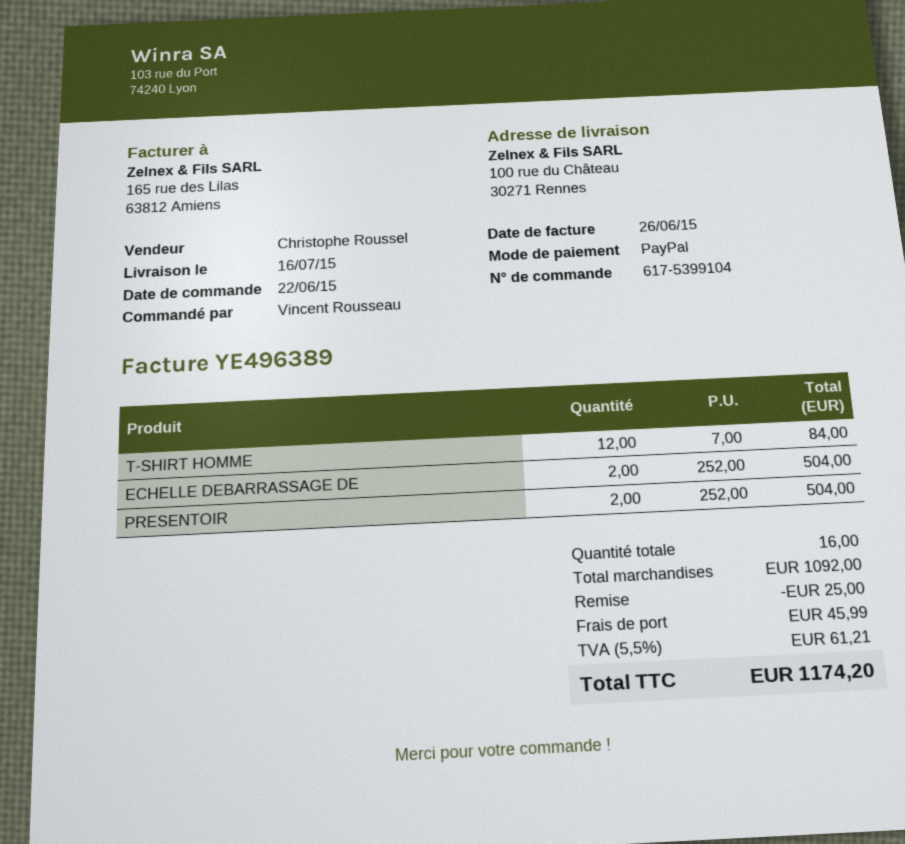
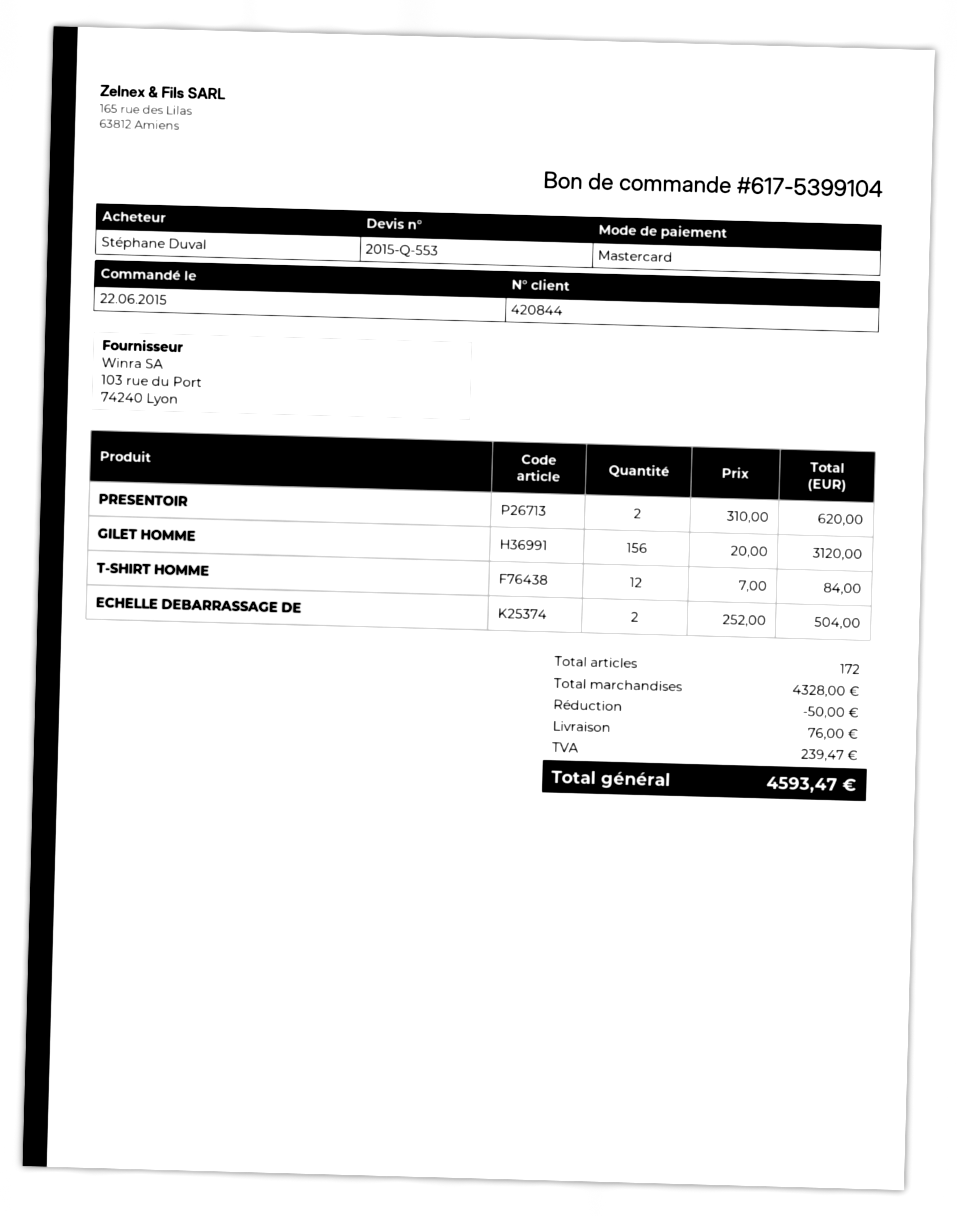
ordered by: Vincent Rousseau -> Stéphane Duval
payment method: PayPal -> Mastercard
PRESENTOIR: 2 x 252.00 = 504.00 -> 2 x 310.00 = 620.00
GILET HOMME: none -> 156 x 20.00 = 3120.00
total quantity: 16 -> 172
subtotal: 1092.00 -> 4328.00
discount: 25.00 -> 50.00
shipping: 45.99 -> 76.00
tax: 61.21 -> 239.47
total: 1174.20 -> 4593.47

